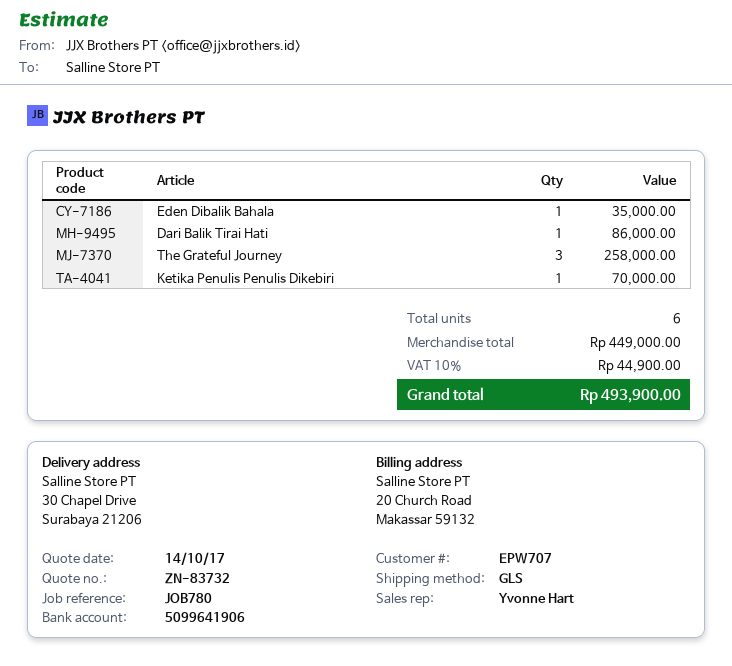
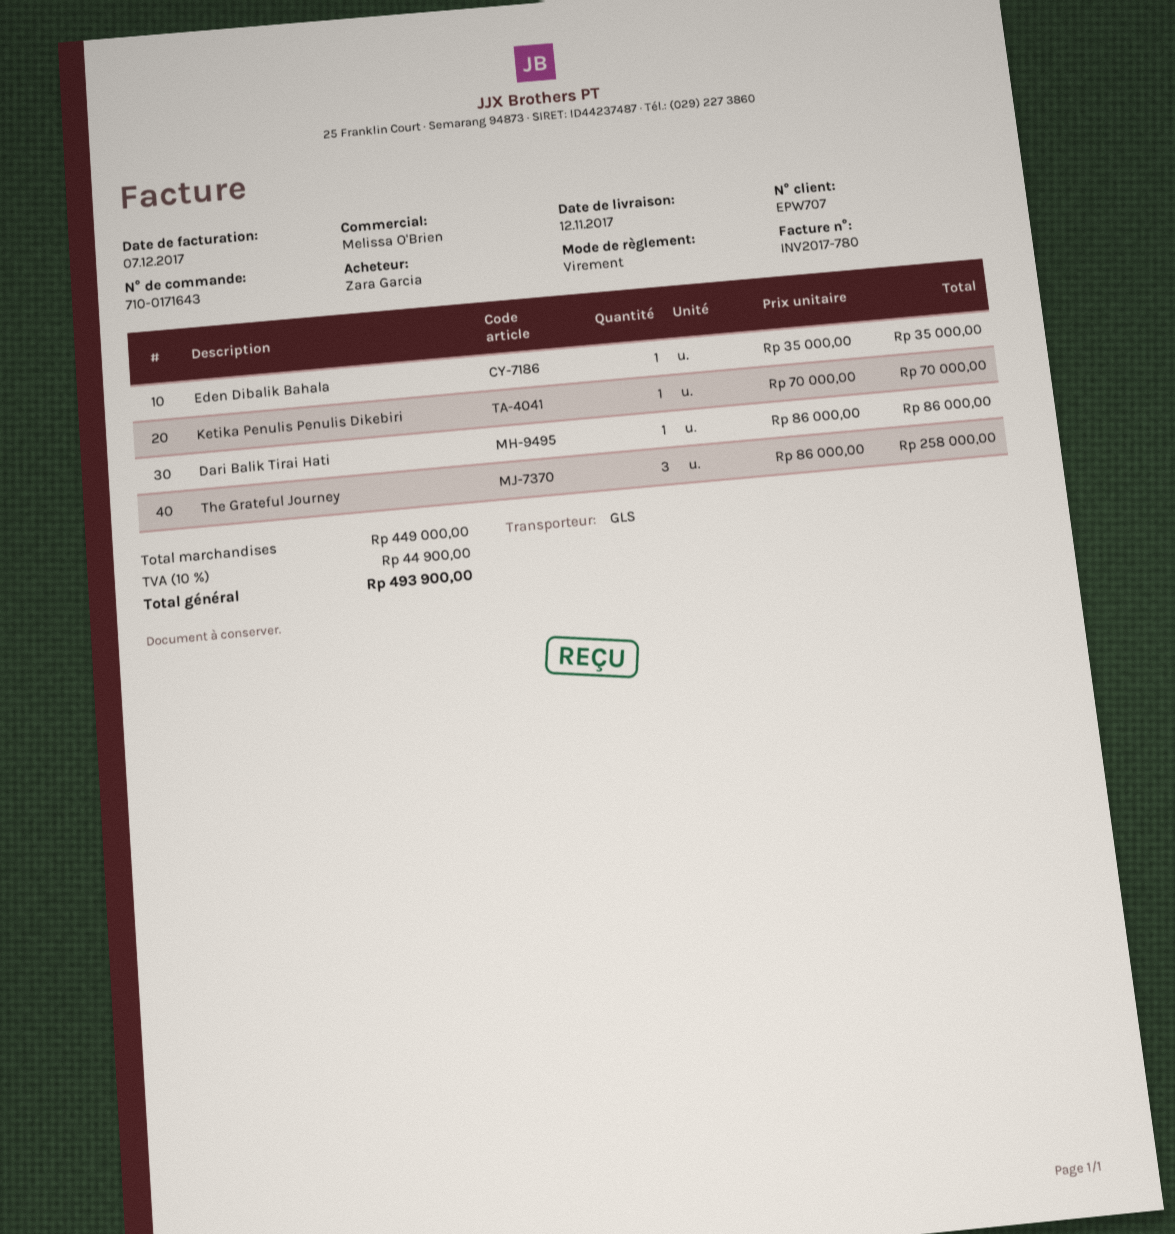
sales rep: Yvonne Hart -> Melissa O'Brien

